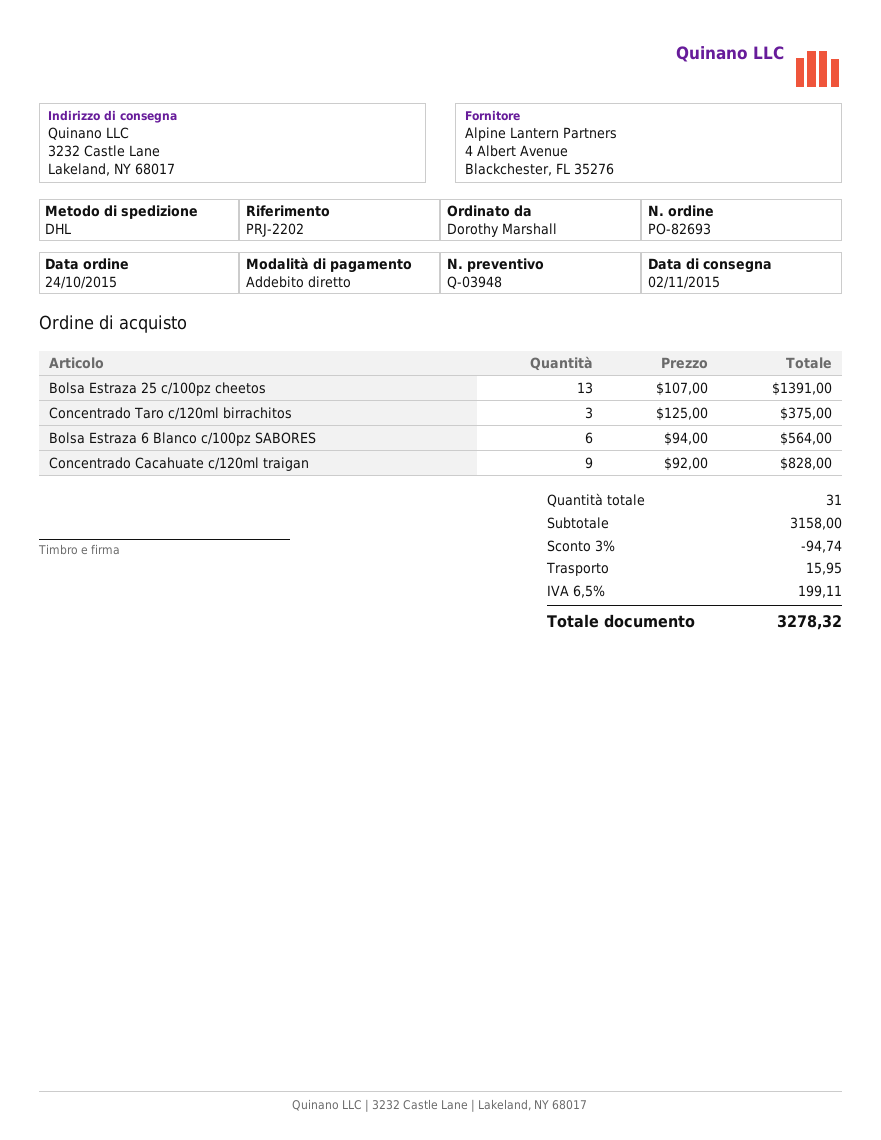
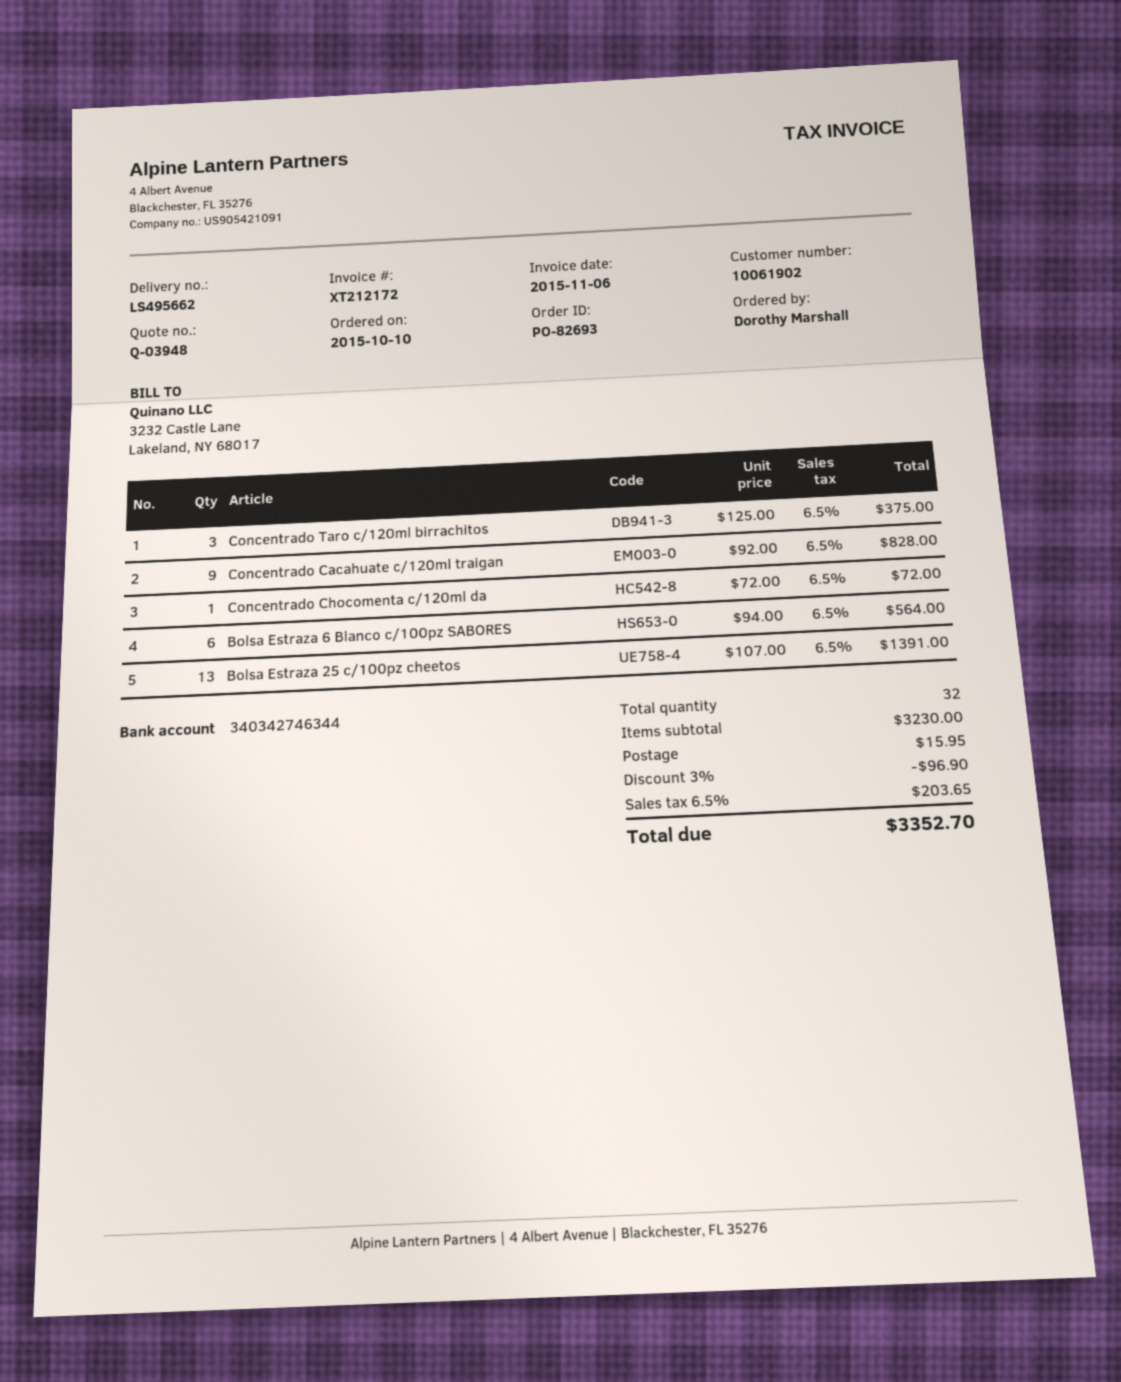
order date: 2015-10-24 -> 2015-10-10
Concentrado Chocomenta c/120ml da: none -> 1 x 72.00 = 72.00
total quantity: 31 -> 32
subtotal: 3158.00 -> 3230.00
discount: 3% = 94.74 -> 3% = 96.90
tax: 6.5% = 199.11 -> 6.5% = 203.65
total: 3278.32 -> 3352.70

